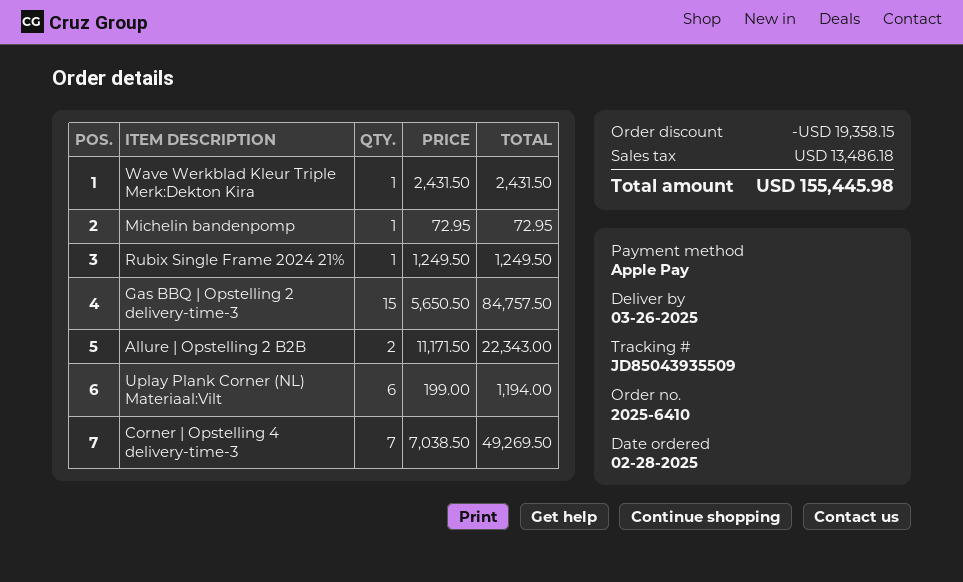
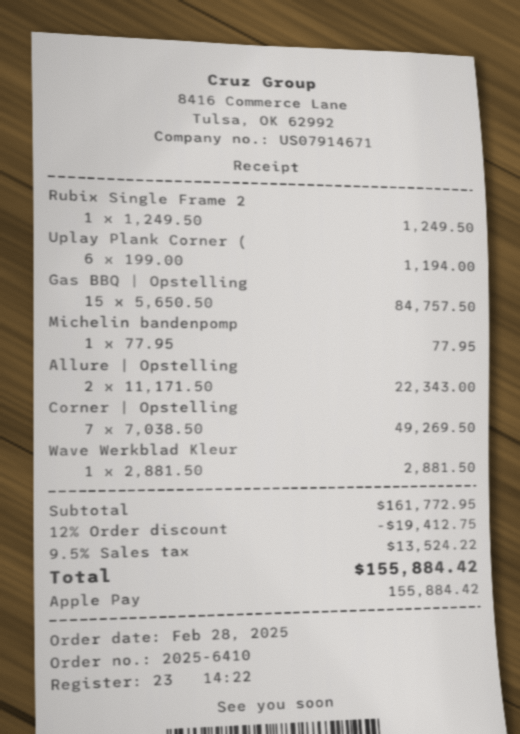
Wave Werkblad Kleur Triple Merk:Dekton Kira: 1 x 2431.50 = 2431.50 -> 1 x 2881.50 = 2881.50
Michelin bandenpomp: 1 x 72.95 = 72.95 -> 1 x 77.95 = 77.95
discount: 19358.15 -> 19412.75
tax: 13486.18 -> 13524.22
total: 155445.98 -> 155884.42

